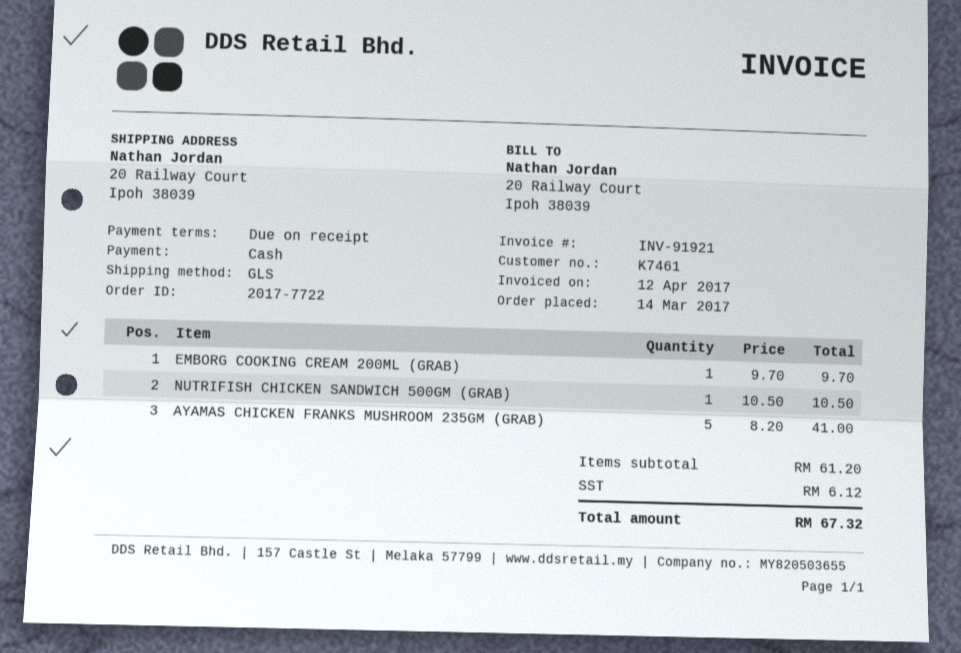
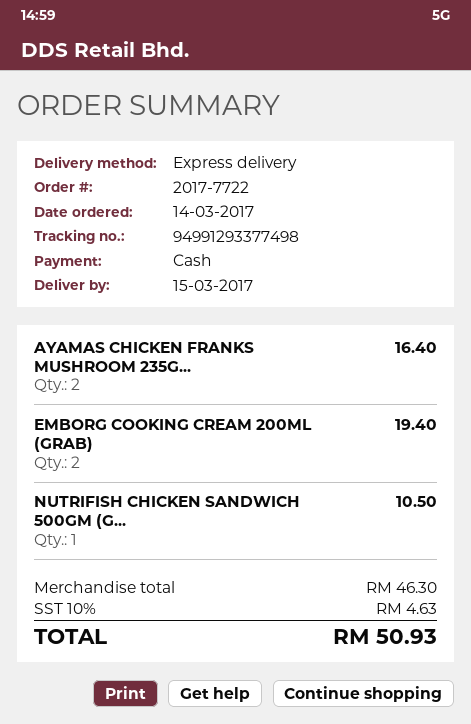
shipping method: GLS -> express
EMBORG COOKING CREAM 200ML (GRAB): 1 for 9.70 -> 2 for 19.40
AYAMAS CHICKEN FRANKS MUSHROOM 235GM (GRAB): 5 for 41.00 -> 2 for 16.40
subtotal: 61.20 -> 46.30
tax: 6.12 -> 4.63
total: 67.32 -> 50.93

